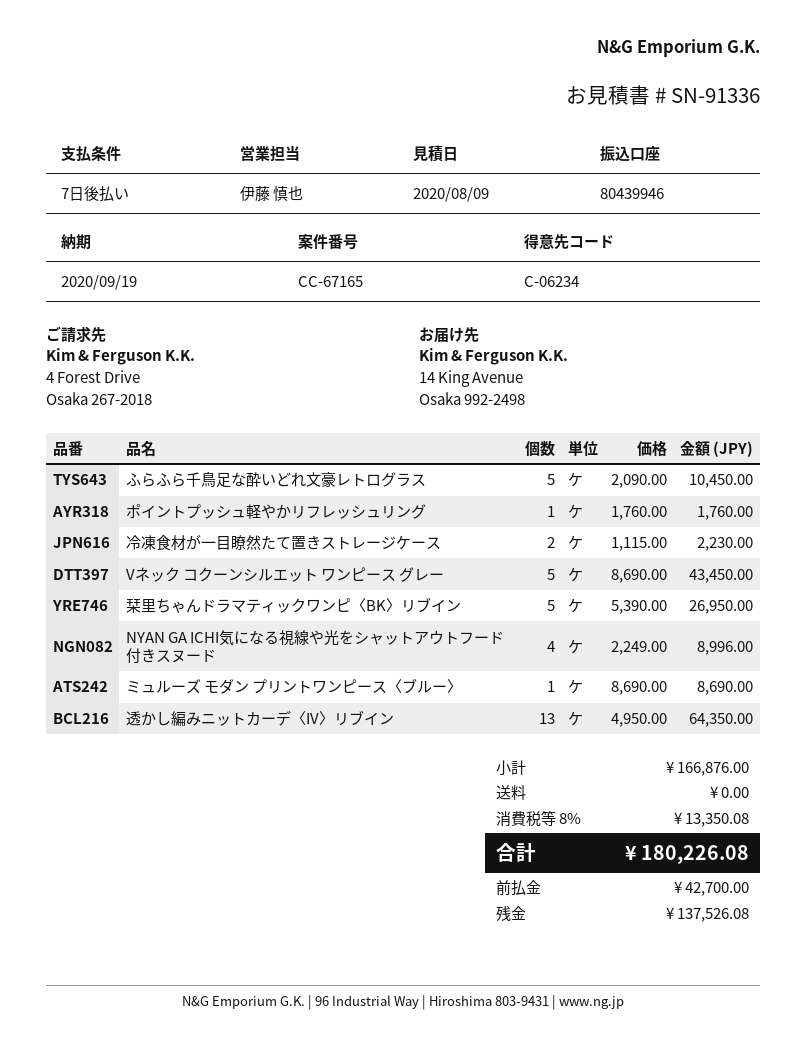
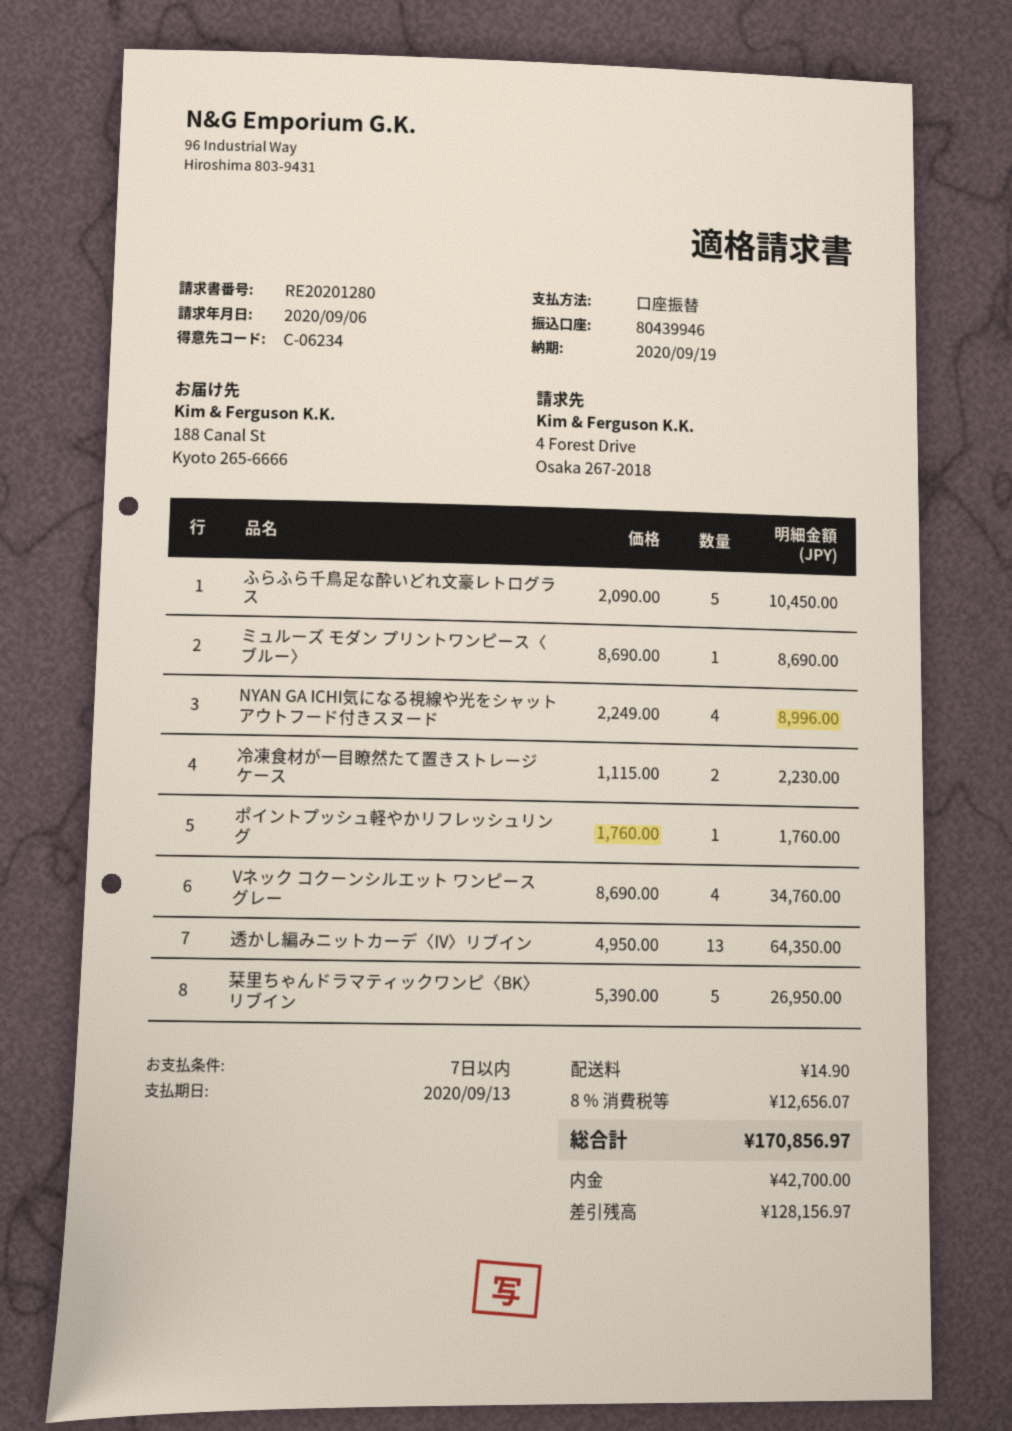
ship to: 14 King Avenue, Osaka 992-2498 -> 188 Canal St, Kyoto 265-6666
Vネック コクーンシルエット ワンピース グレー: 5 x 8690.00 = 43450.00 -> 4 x 8690.00 = 34760.00
shipping: 0.00 -> 14.90
tax: 8% = 13350.08 -> 8% = 12656.07
total: 180226.08 -> 170856.97
balance: 137526.08 -> 128156.97

